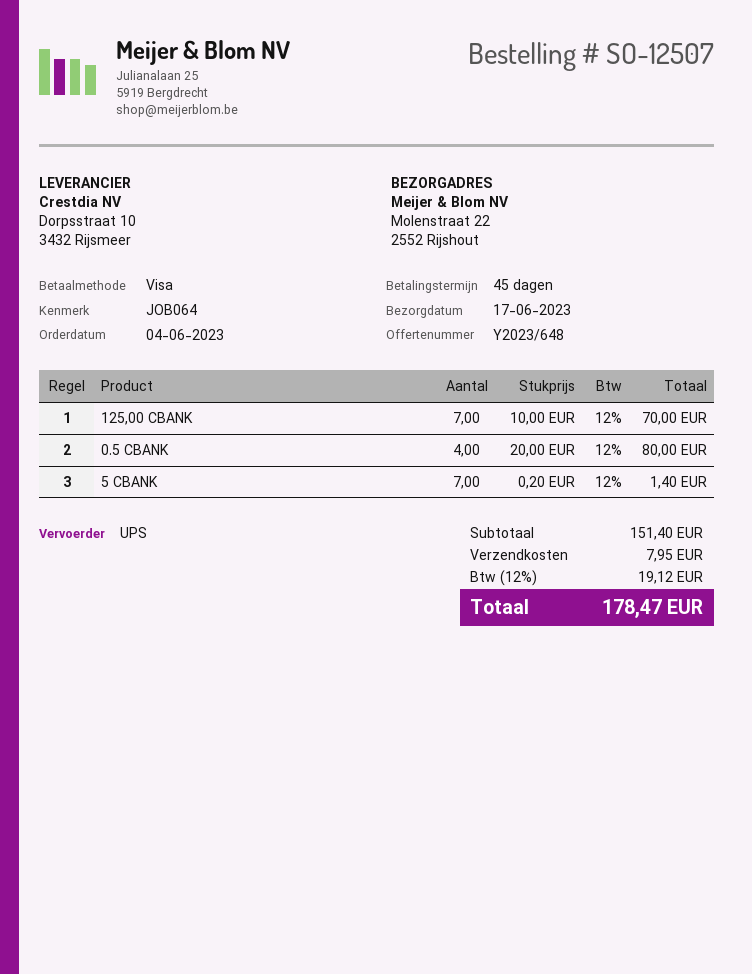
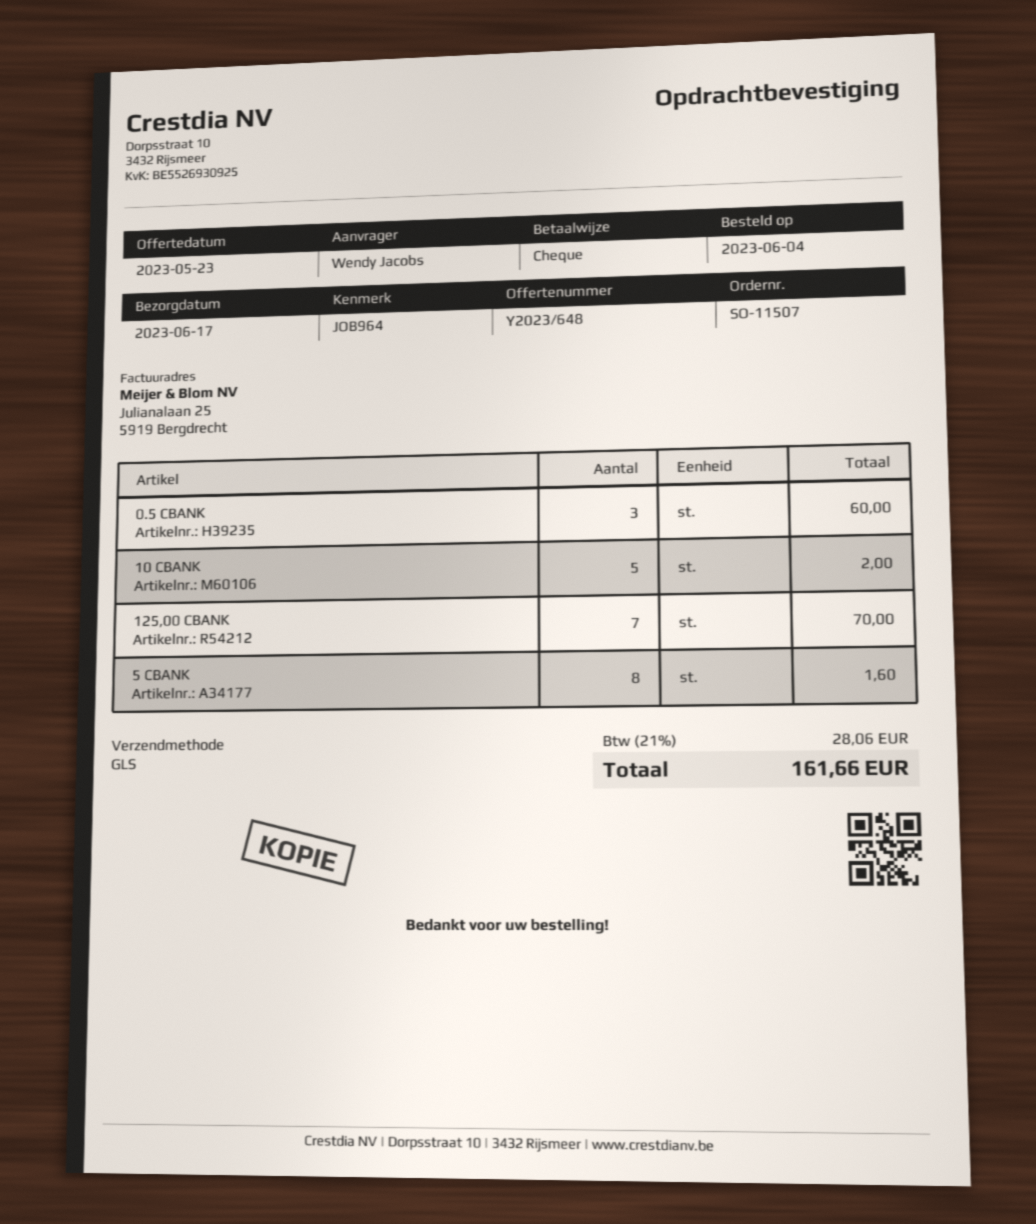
order number: SO-12507 -> SO-11507
reference: JOB064 -> JOB964
payment method: Visa -> cheque
shipping method: UPS -> GLS
0.5 CBANK: 4 for 80.00 -> 3 for 60.00
5 CBANK: 7 for 1.40 -> 8 for 1.60
10 CBANK: none -> 5 for 2.00
shipping: 7.95 -> none
tax: 12% = 19.12 -> 21% = 28.06
total: 178.47 -> 161.66

